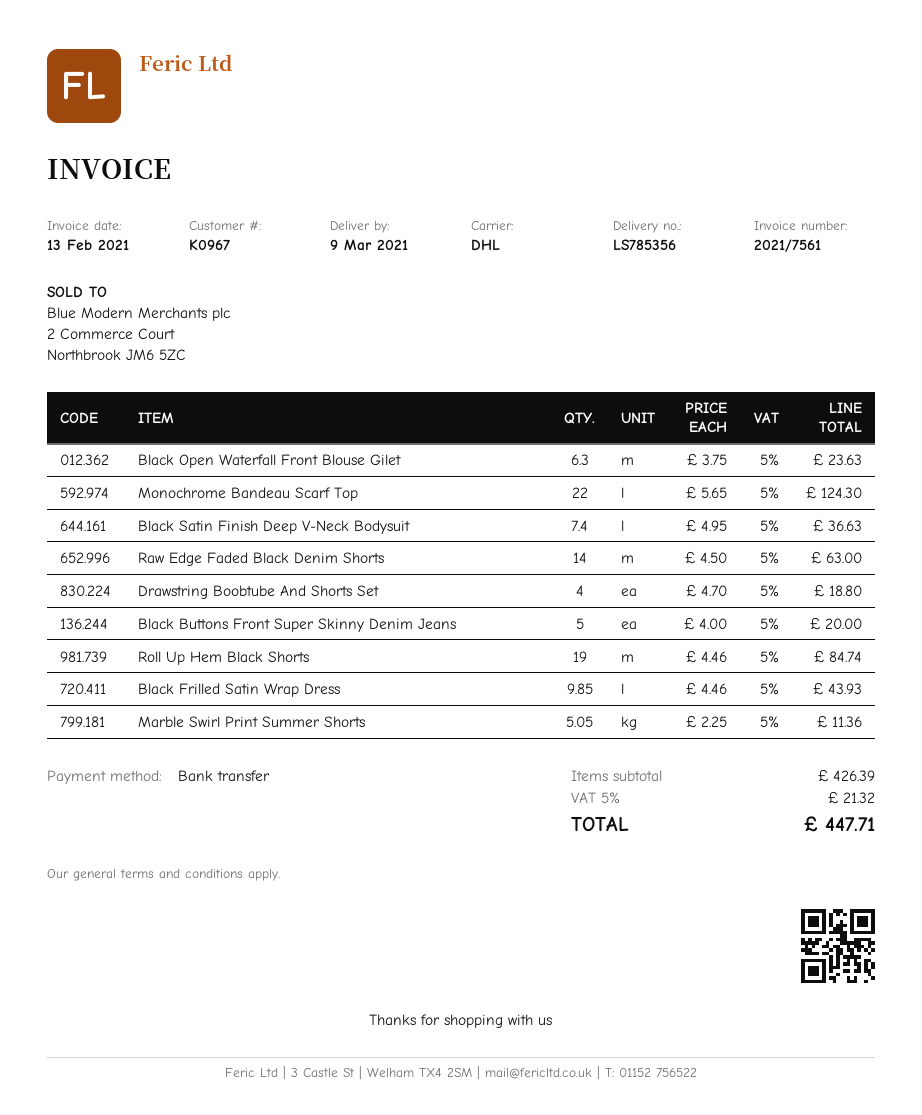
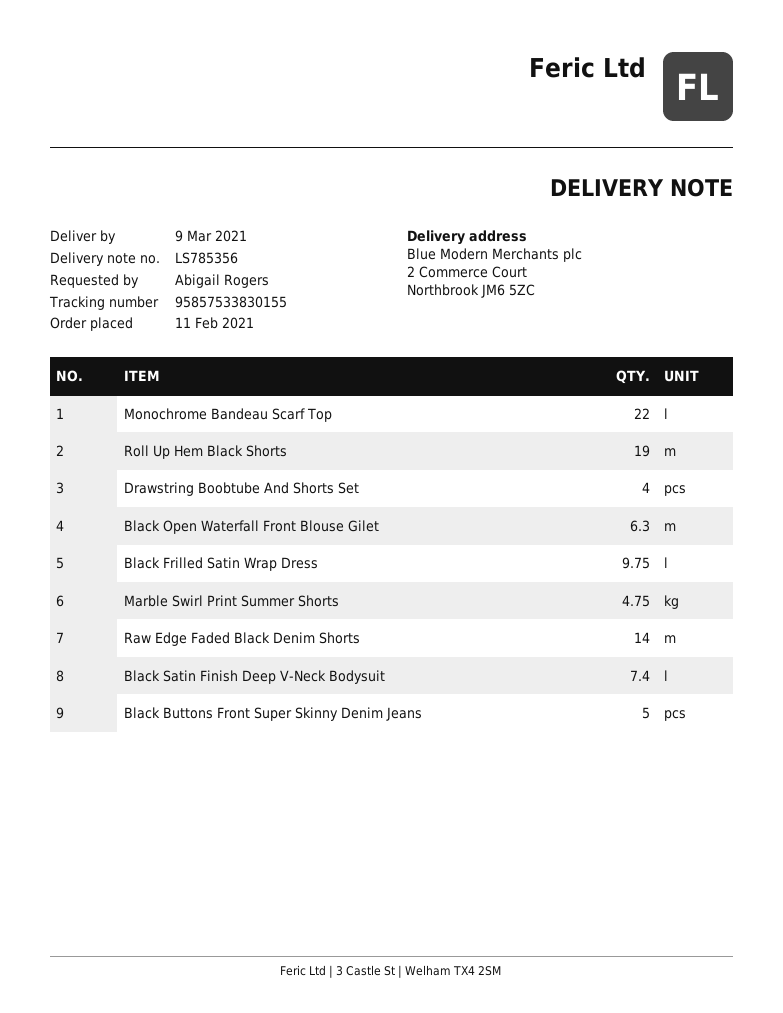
Black Frilled Satin Wrap Dress: 9.85 -> 9.75
Marble Swirl Print Summer Shorts: 5.05 -> 4.75

